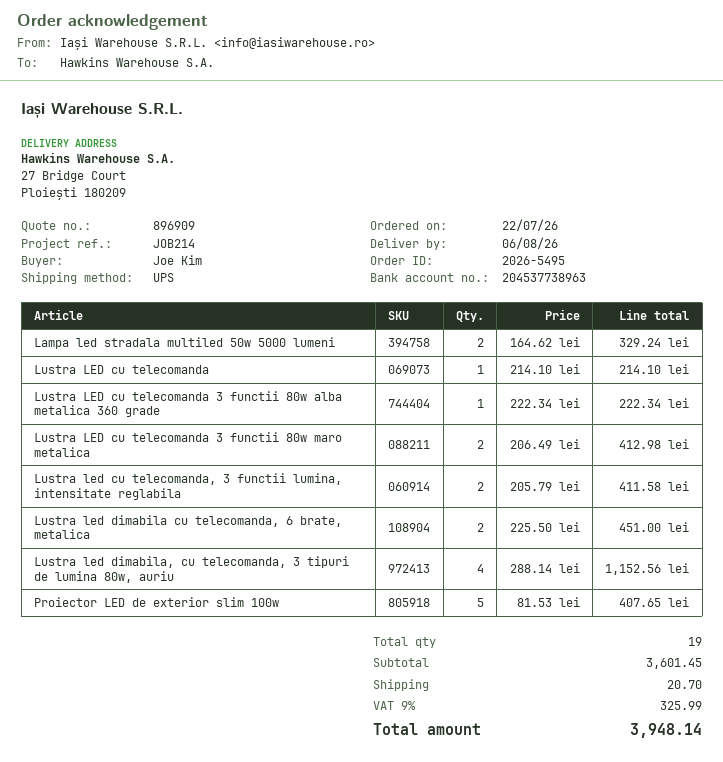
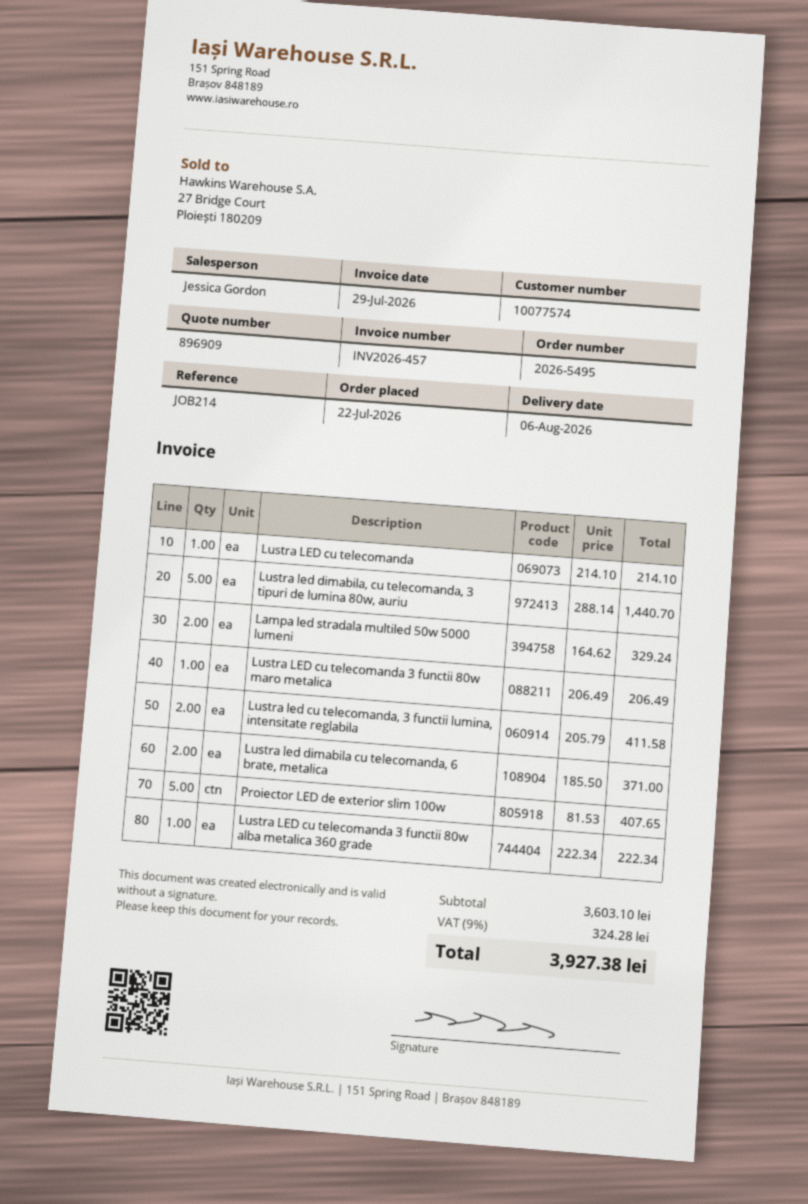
Lustra LED cu telecomanda 3 functii 80w maro metalica: 2 x 206.49 = 412.98 -> 1 x 206.49 = 206.49
Lustra led dimabila cu telecomanda, 6 brate, metalica: 2 x 225.50 = 451.00 -> 2 x 185.50 = 371.00
Lustra led dimabila, cu telecomanda, 3 tipuri de lumina 80w, auriu: 4 x 288.14 = 1152.56 -> 5 x 288.14 = 1440.70
subtotal: 3601.45 -> 3603.10
shipping: 20.70 -> none
tax: 9% = 325.99 -> 9% = 324.28
total: 3948.14 -> 3927.38

